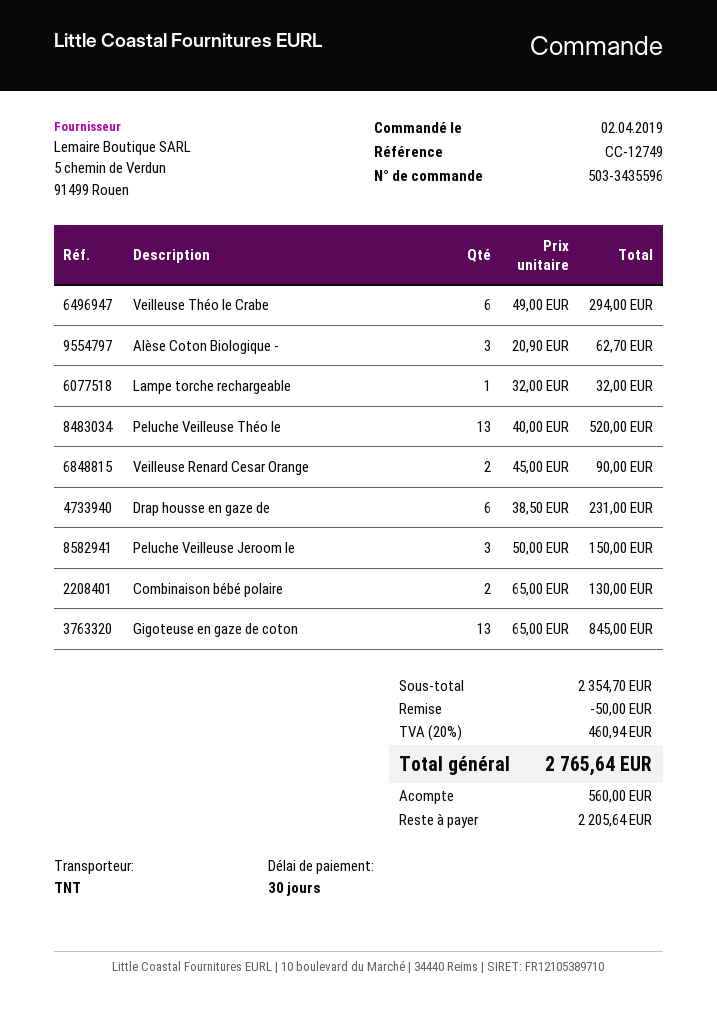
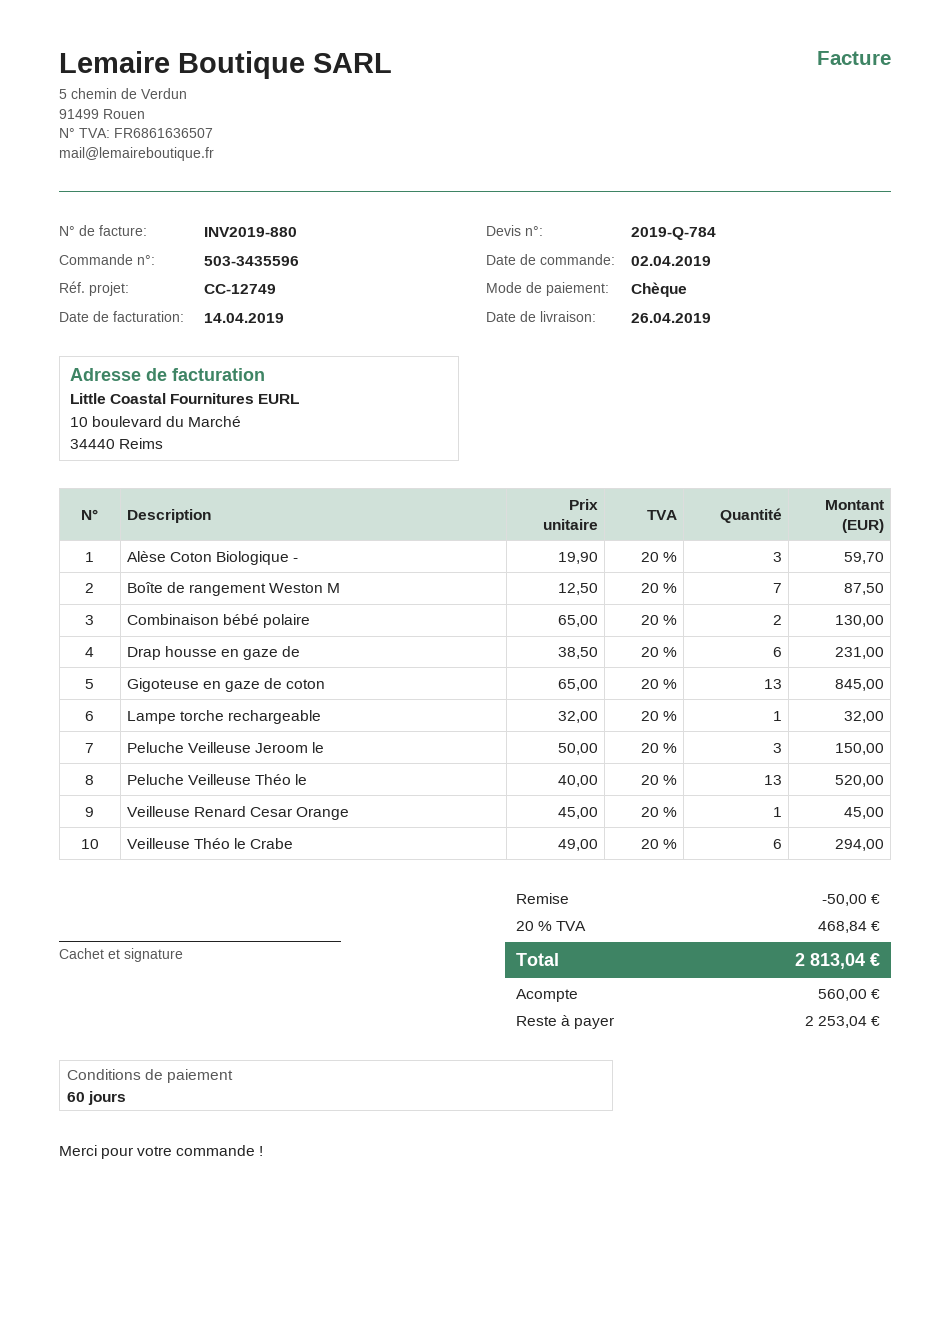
payment terms: 30 days -> 60 days
Alèse Coton Biologique -: 3 x 20.90 = 62.70 -> 3 x 19.90 = 59.70
Veilleuse Renard Cesar Orange: 2 x 45.00 = 90.00 -> 1 x 45.00 = 45.00
Boîte de rangement Weston M: none -> 7 x 12.50 = 87.50
tax: 20% = 460.94 -> 20% = 468.84
total: 2765.64 -> 2813.04
balance: 2205.64 -> 2253.04

